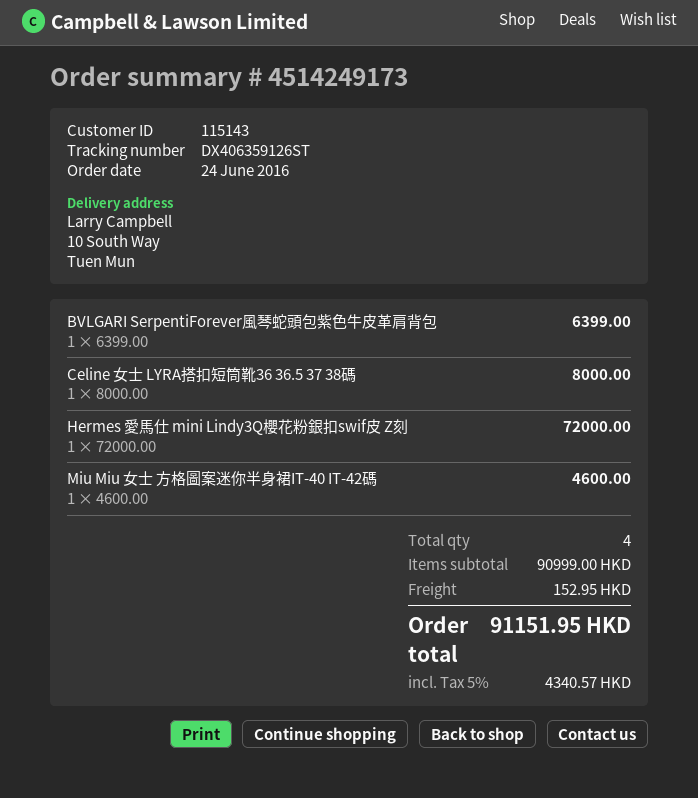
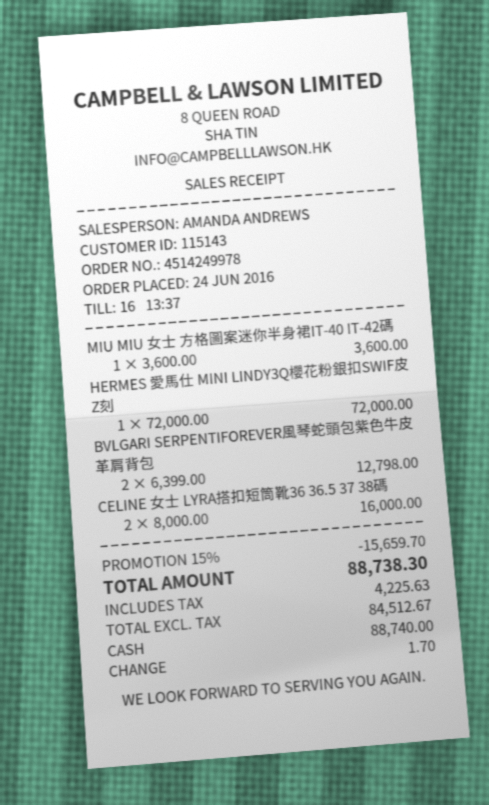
order number: 4514249173 -> 4514249978
BVLGARI SerpentiForever風琴蛇頭包紫色牛皮革肩背包: 1 x 6399.00 = 6399.00 -> 2 x 6399.00 = 12798.00
Celine 女士 LYRA搭扣短筒靴36 36.5 37 38碼: 1 x 8000.00 = 8000.00 -> 2 x 8000.00 = 16000.00
Miu Miu 女士 方格圖案迷你半身裙IT-40 IT-42碼: 1 x 4600.00 = 4600.00 -> 1 x 3600.00 = 3600.00
discount: none -> 15% = 15659.70
shipping: 152.95 -> none
tax: 4340.57 -> 4225.63
total: 91151.95 -> 88738.30

